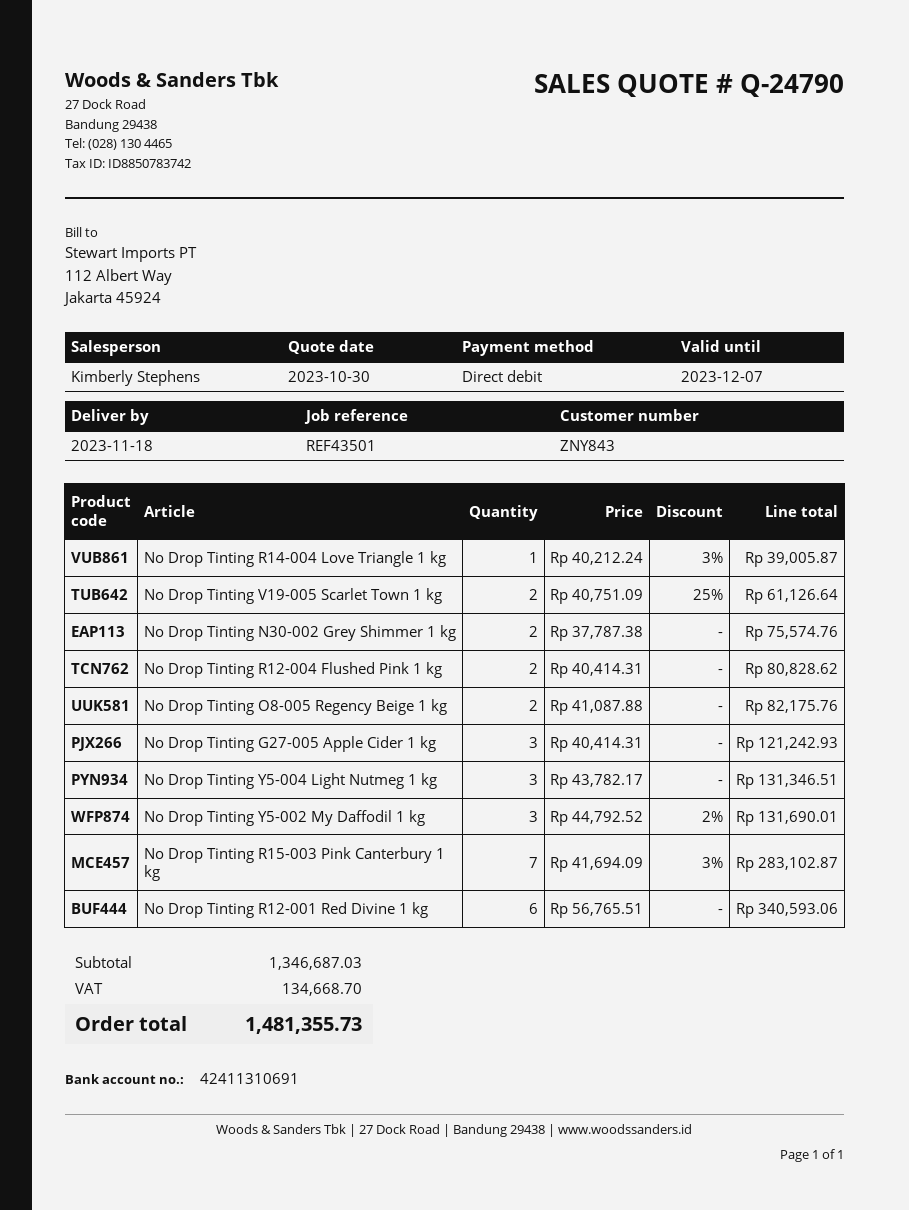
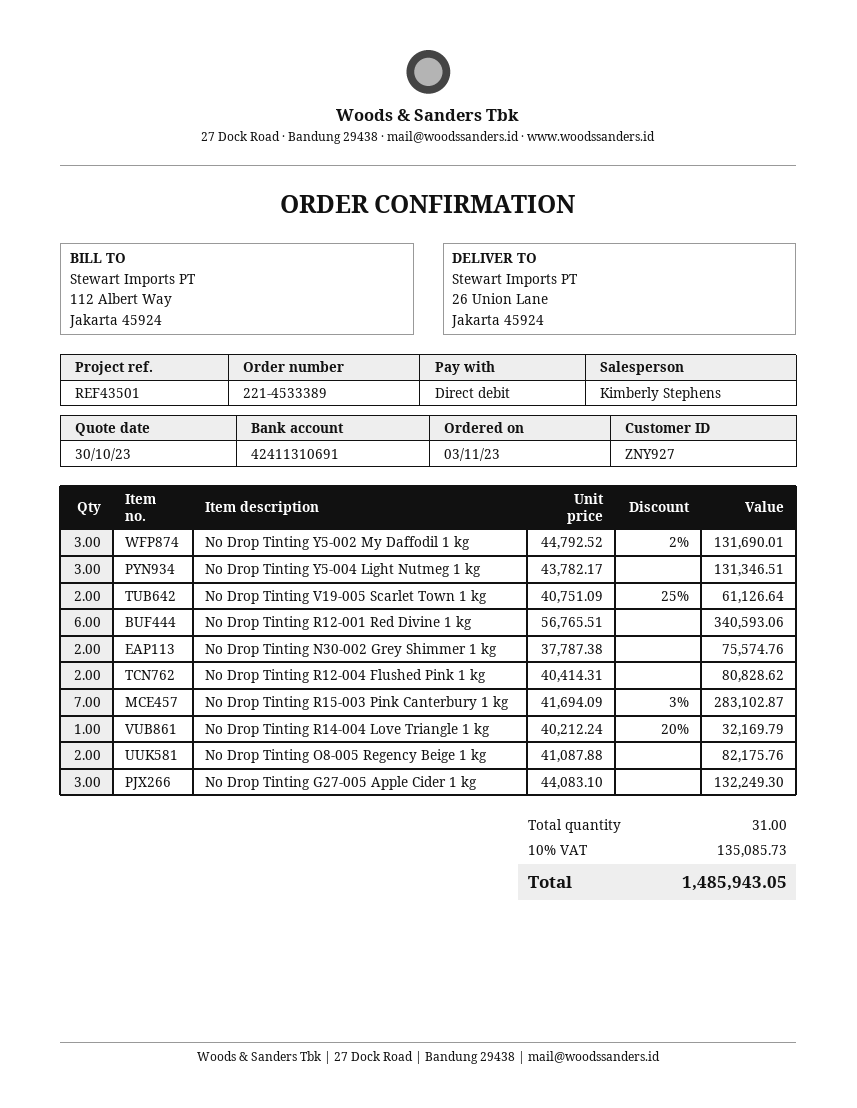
customer number: ZNY843 -> ZNY927
No Drop Tinting R14-004 Love Triangle 1 kg: 1 x 40212.24 - 3% = 39005.87 -> 1 x 40212.24 - 20% = 32169.79
No Drop Tinting G27-005 Apple Cider 1 kg: 3 x 40414.31 = 121242.93 -> 3 x 44083.10 = 132249.30
tax: 134668.70 -> 135085.73
total: 1481355.73 -> 1485943.05

